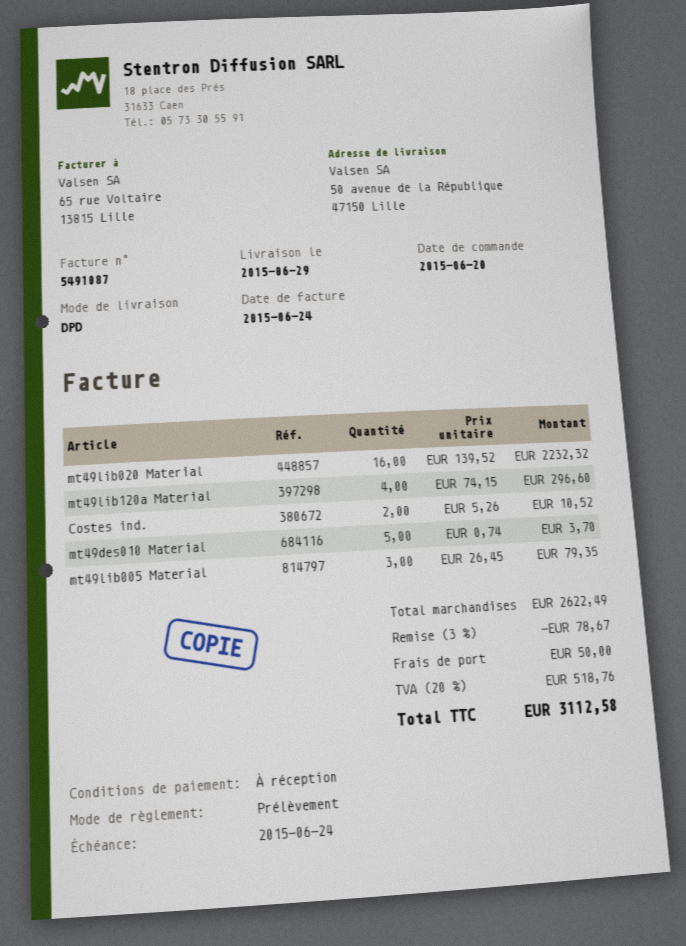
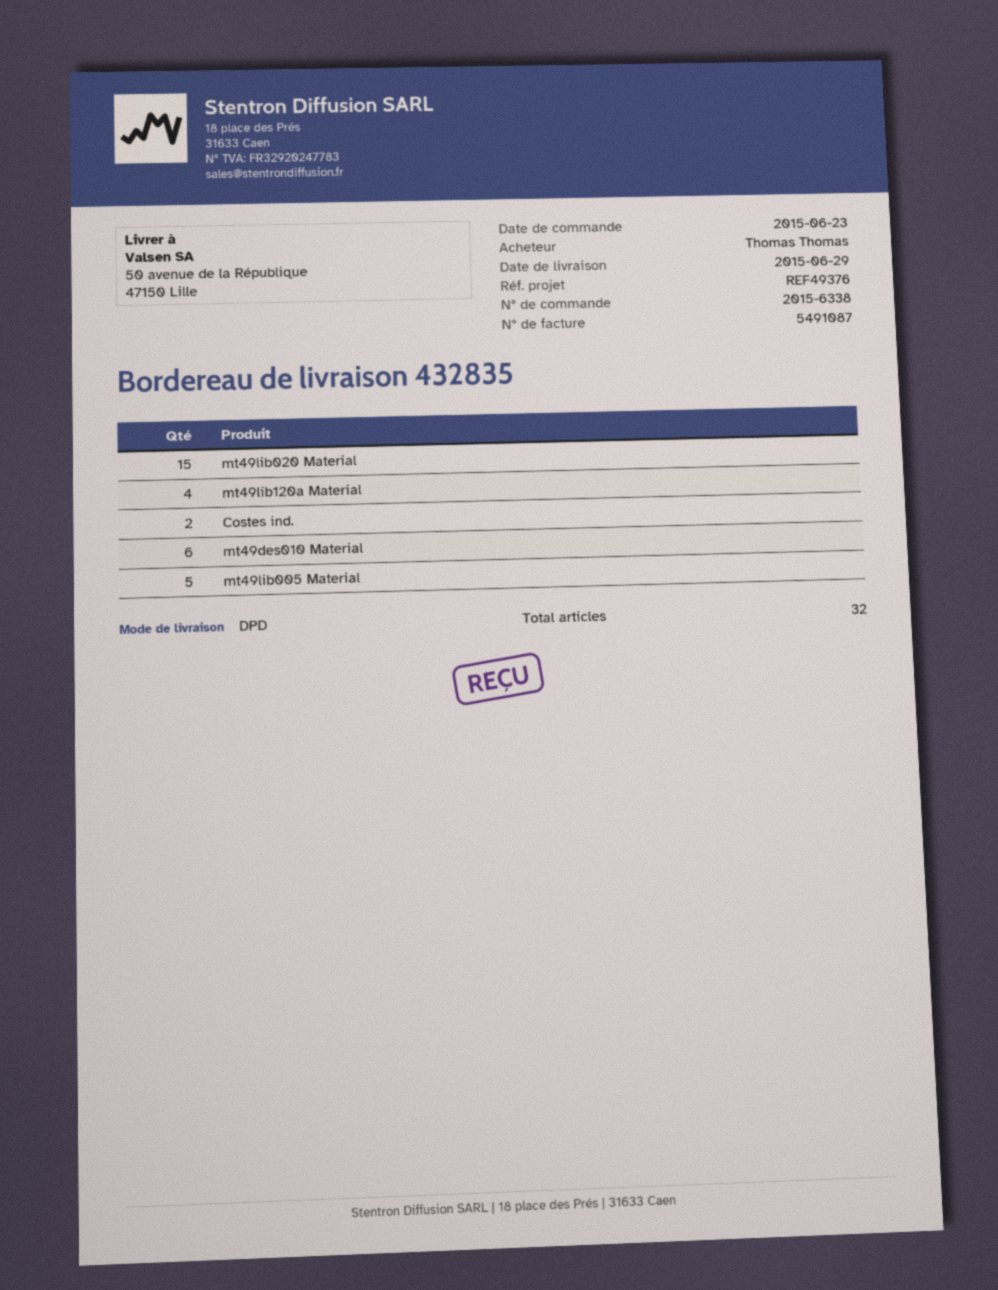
order date: 2015-06-20 -> 2015-06-23
mt49lib020 Material: 16 -> 15
mt49des010 Material: 5 -> 6
mt49lib005 Material: 3 -> 5

